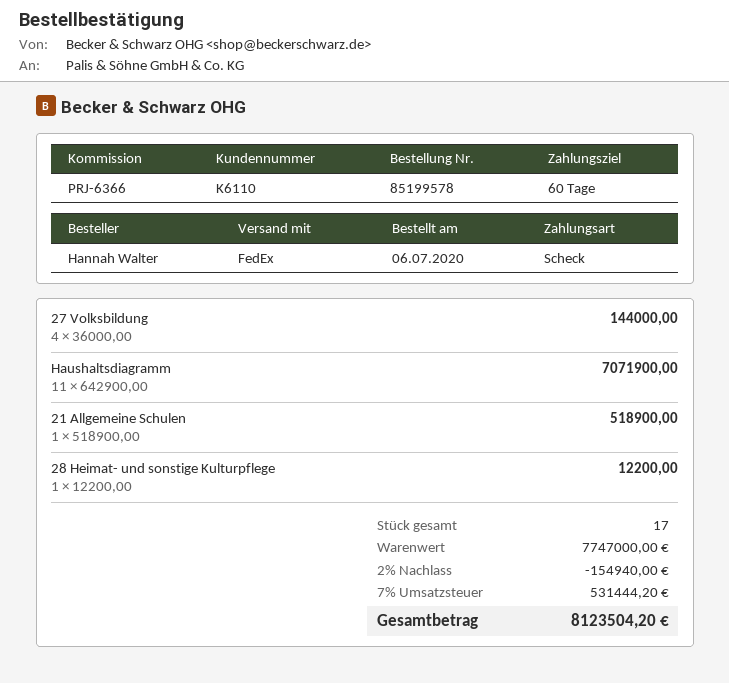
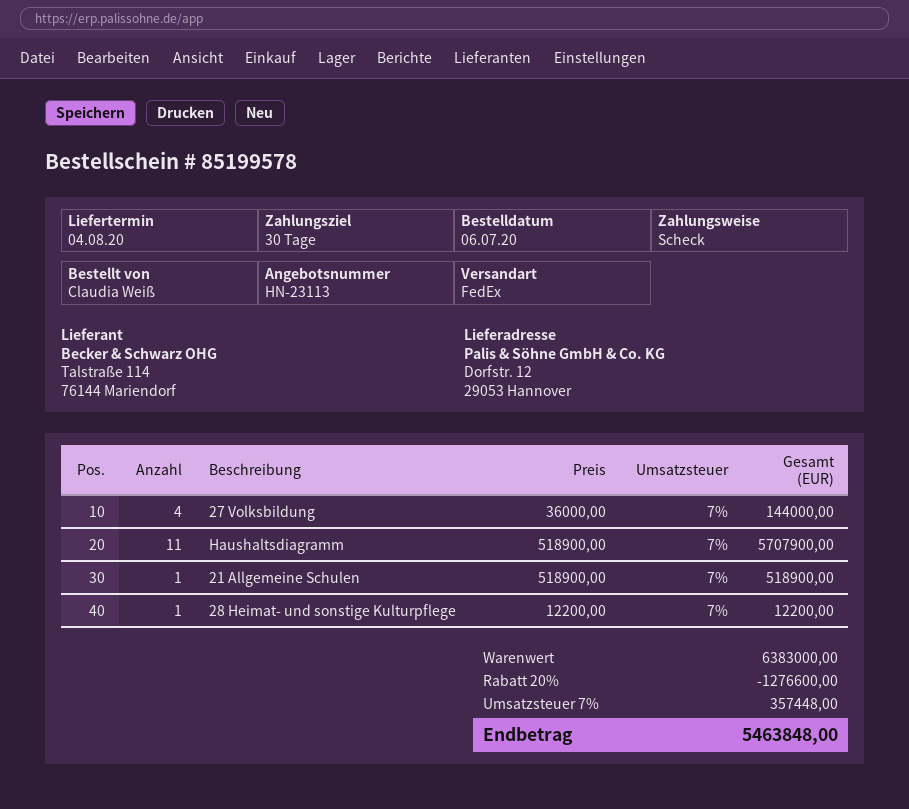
payment terms: 60 days -> 30 days
ordered by: Hannah Walter -> Claudia Weiß
Haushaltsdiagramm: 11 x 642900.00 = 7071900.00 -> 11 x 518900.00 = 5707900.00
subtotal: 7747000.00 -> 6383000.00
discount: 2% = 154940.00 -> 20% = 1276600.00
tax: 7% = 531444.20 -> 7% = 357448.00
total: 8123504.20 -> 5463848.00

